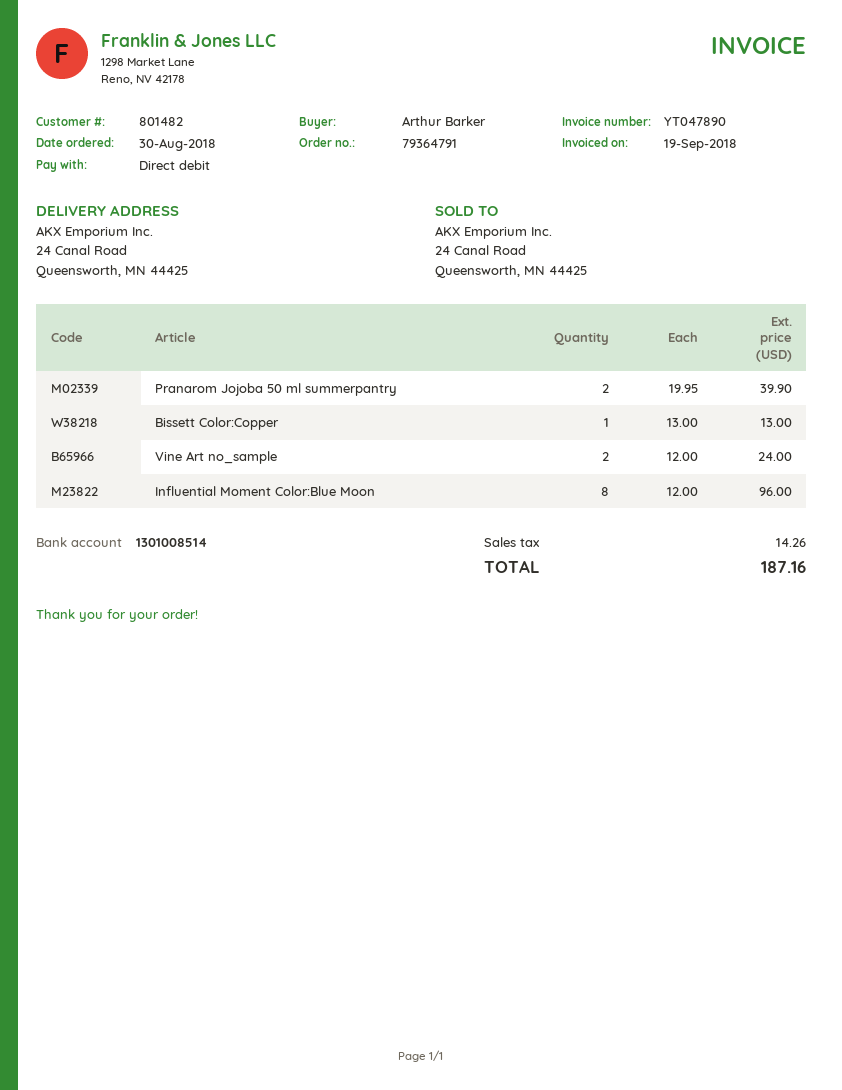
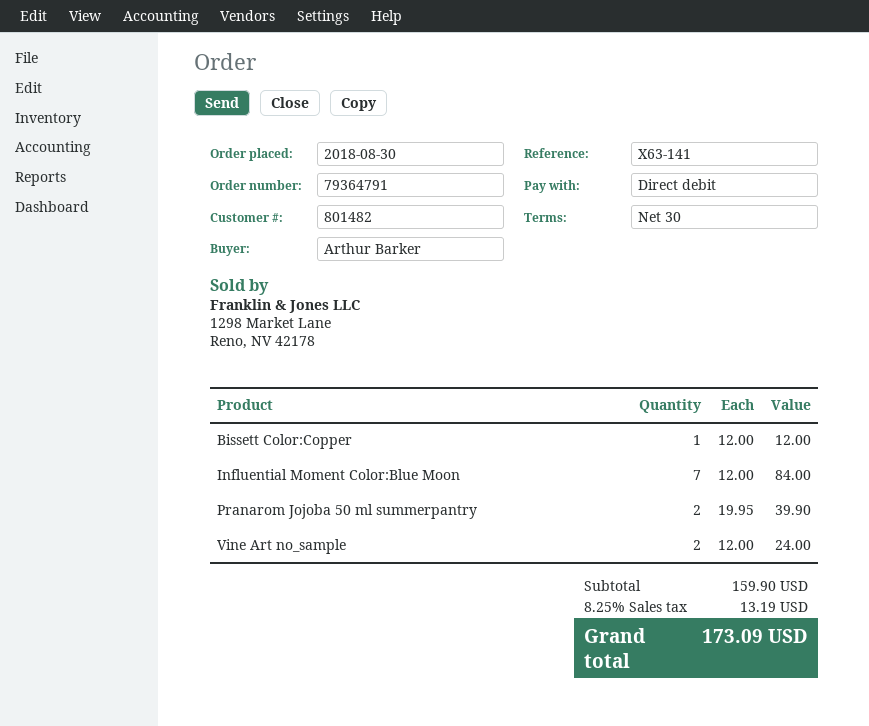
Bissett Color:Copper: 1 x 13.00 = 13.00 -> 1 x 12.00 = 12.00
Influential Moment Color:Blue Moon: 8 x 12.00 = 96.00 -> 7 x 12.00 = 84.00
tax: 14.26 -> 13.19
total: 187.16 -> 173.09

